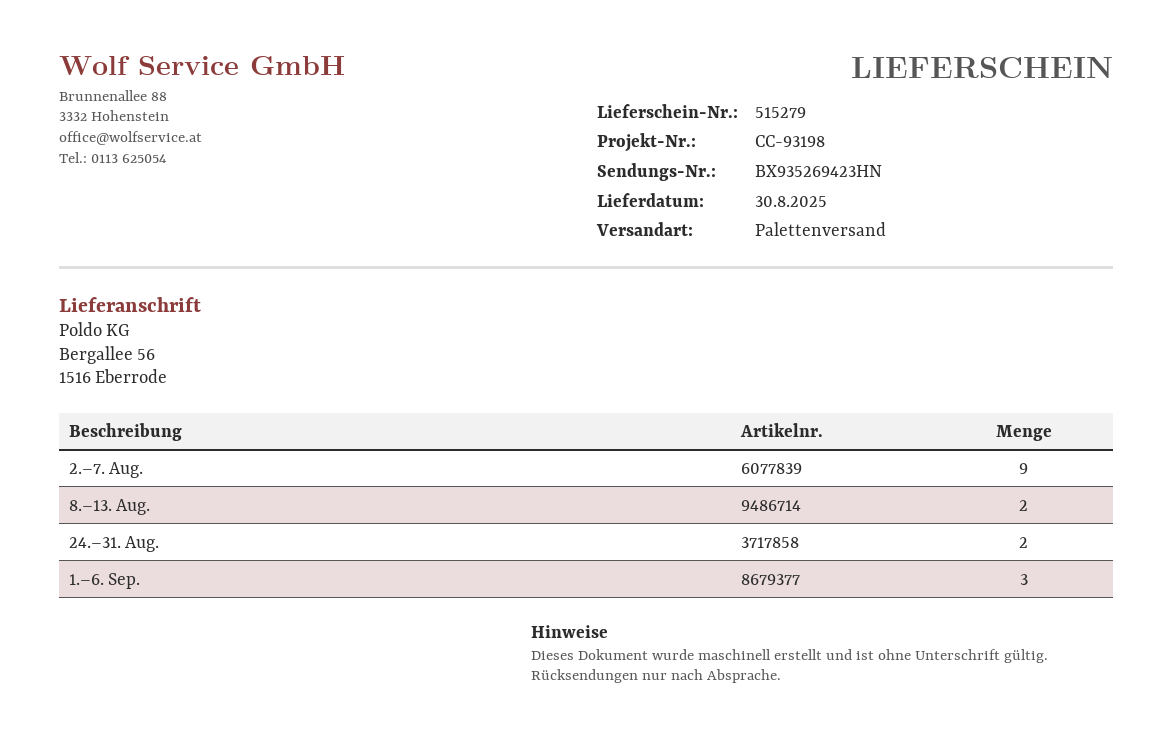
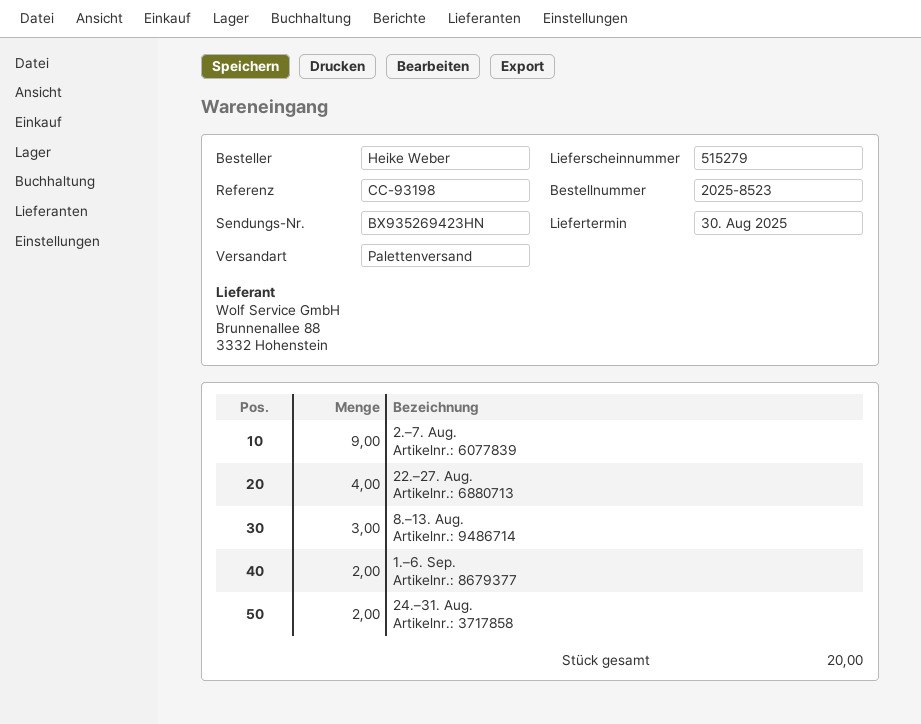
8.–13. Aug.: 2 -> 3
1.–6. Sep.: 3 -> 2
22.–27. Aug.: none -> 4

